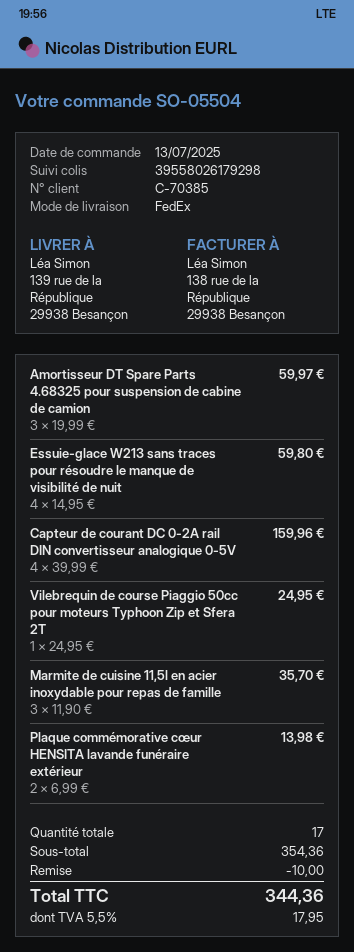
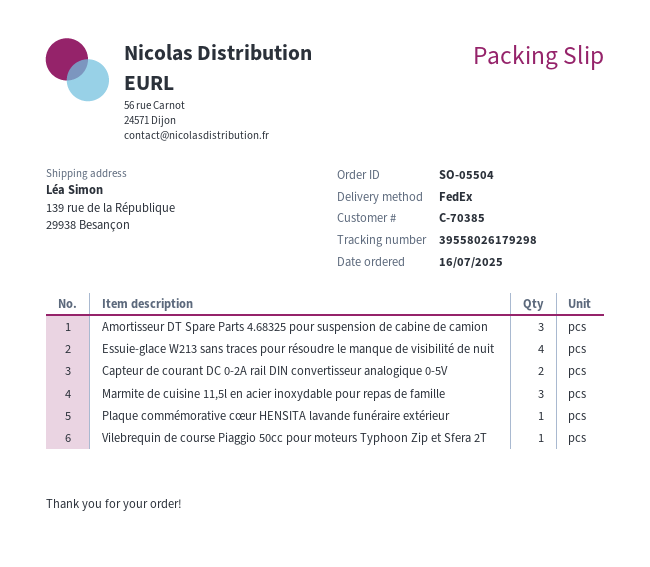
order date: 2025-07-13 -> 2025-07-16
Capteur de courant DC 0-2A rail DIN convertisseur analogique 0-5V: 4 -> 2
Plaque commémorative cœur HENSITA lavande funéraire extérieur: 2 -> 1

